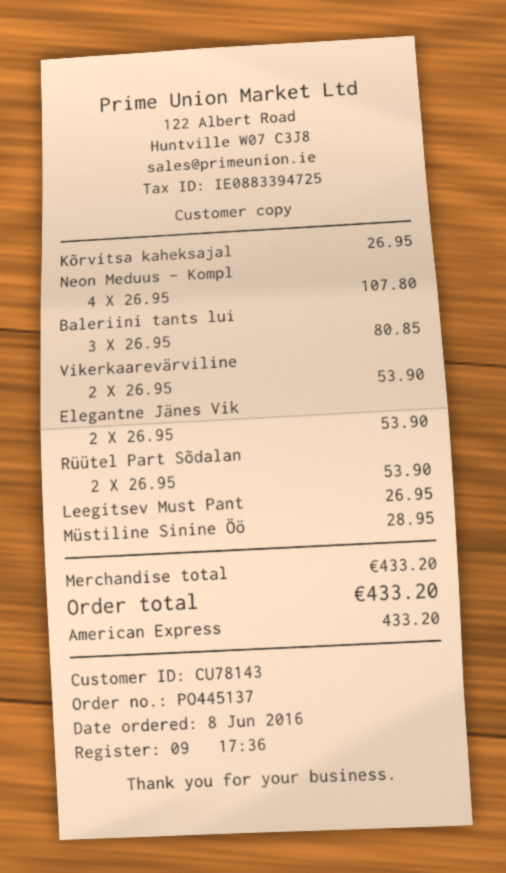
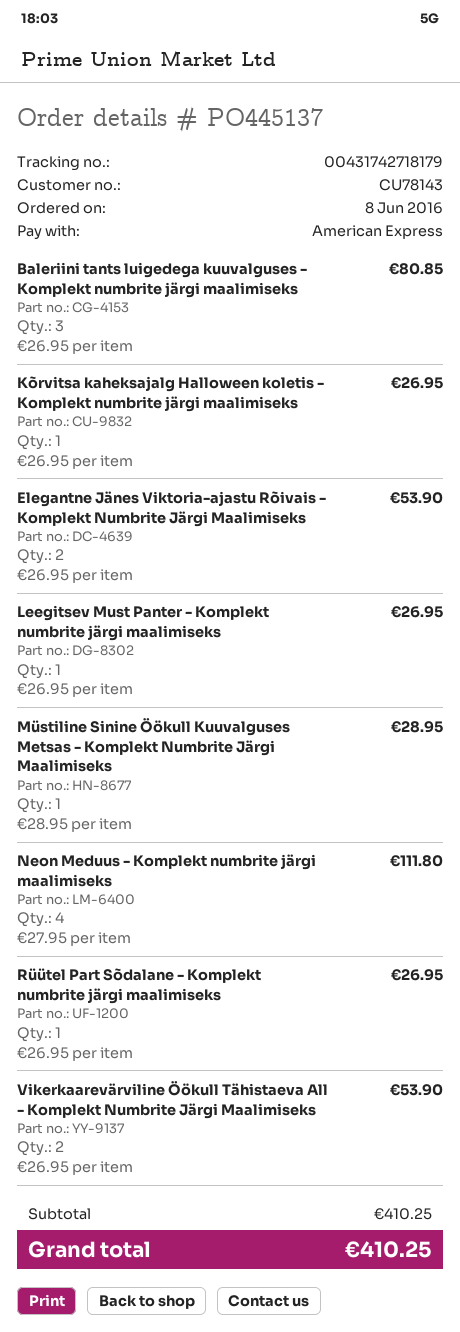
Neon Meduus - Kompl: 4 x 26.95 = 107.80 -> 4 x 27.95 = 111.80
Rüütel Part Sõdalan: 2 x 26.95 = 53.90 -> 1 x 26.95 = 26.95
subtotal: 433.20 -> 410.25
total: 433.20 -> 410.25

